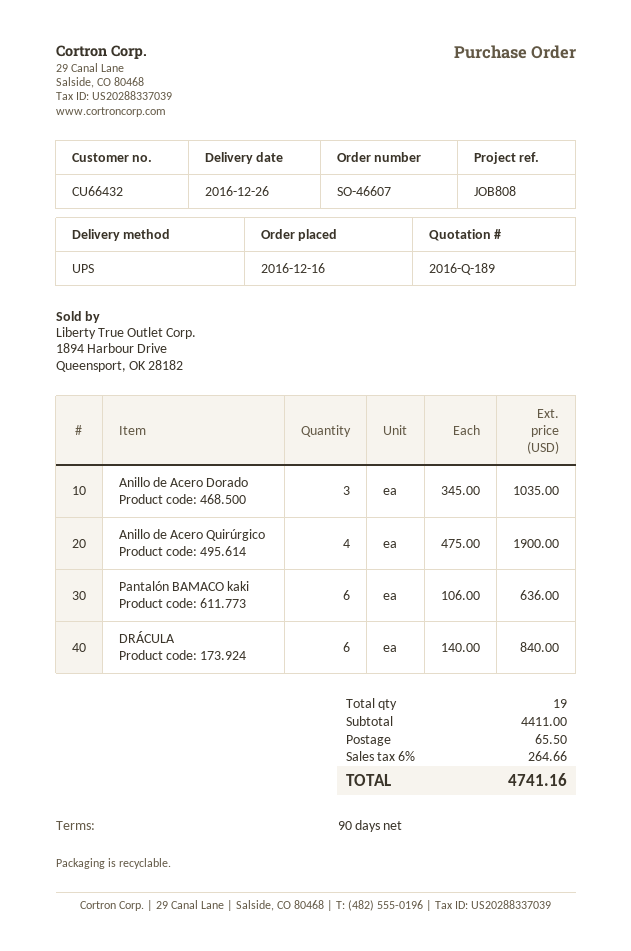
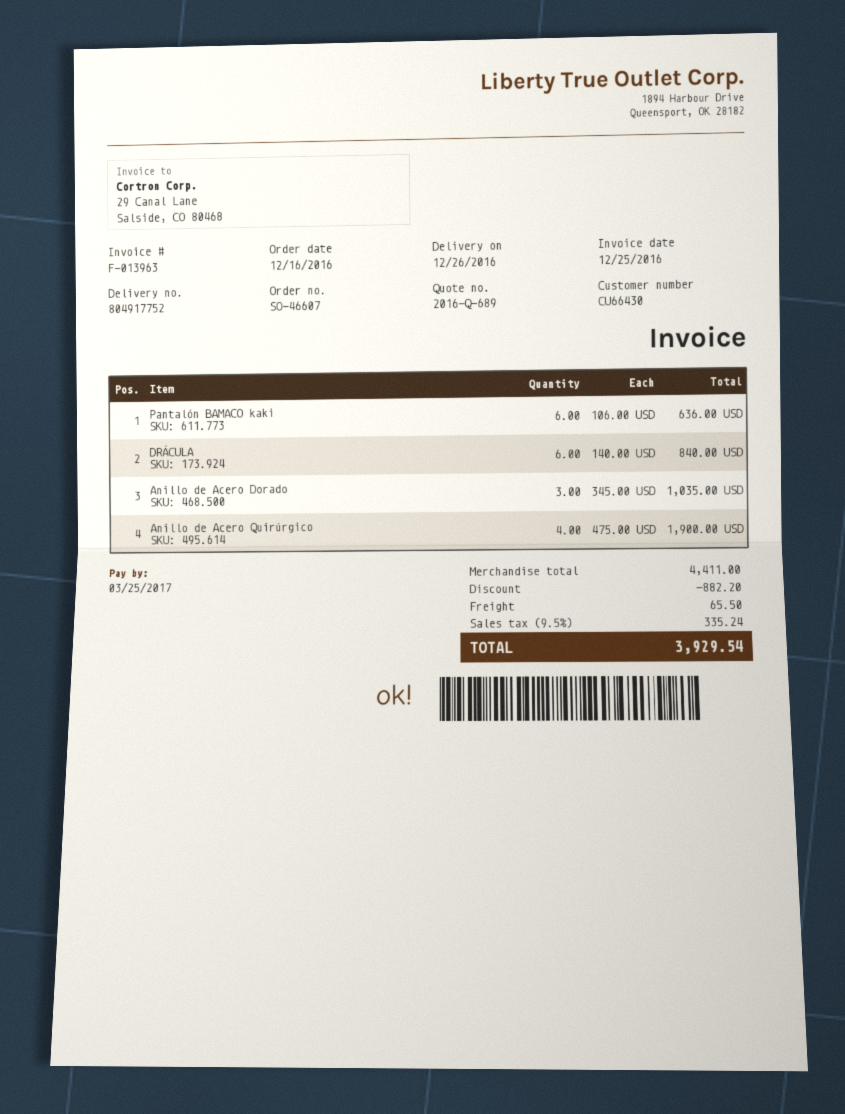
quote number: 2016-Q-189 -> 2016-Q-689
customer number: CU66432 -> CU66430
discount: none -> 882.20
tax: 6% = 264.66 -> 9.5% = 335.24
total: 4741.16 -> 3929.54

